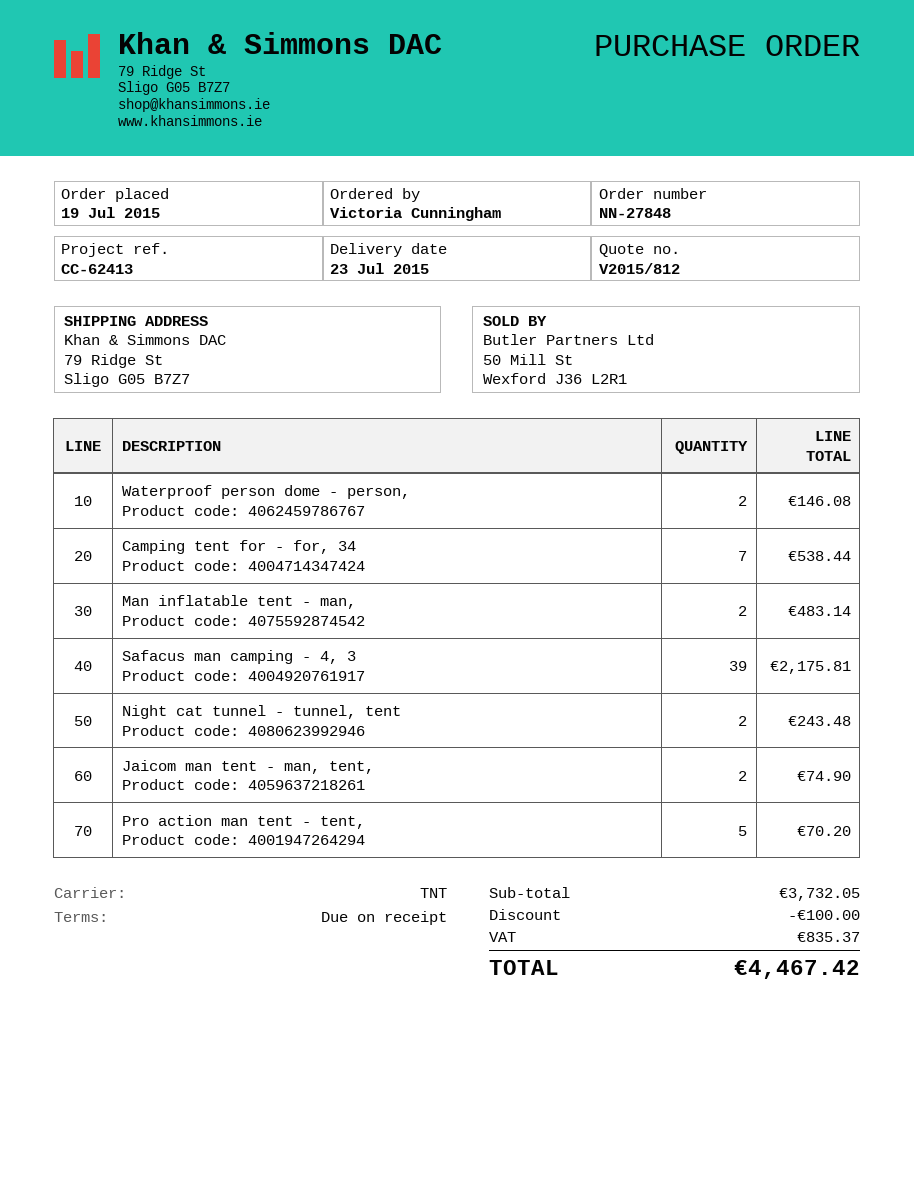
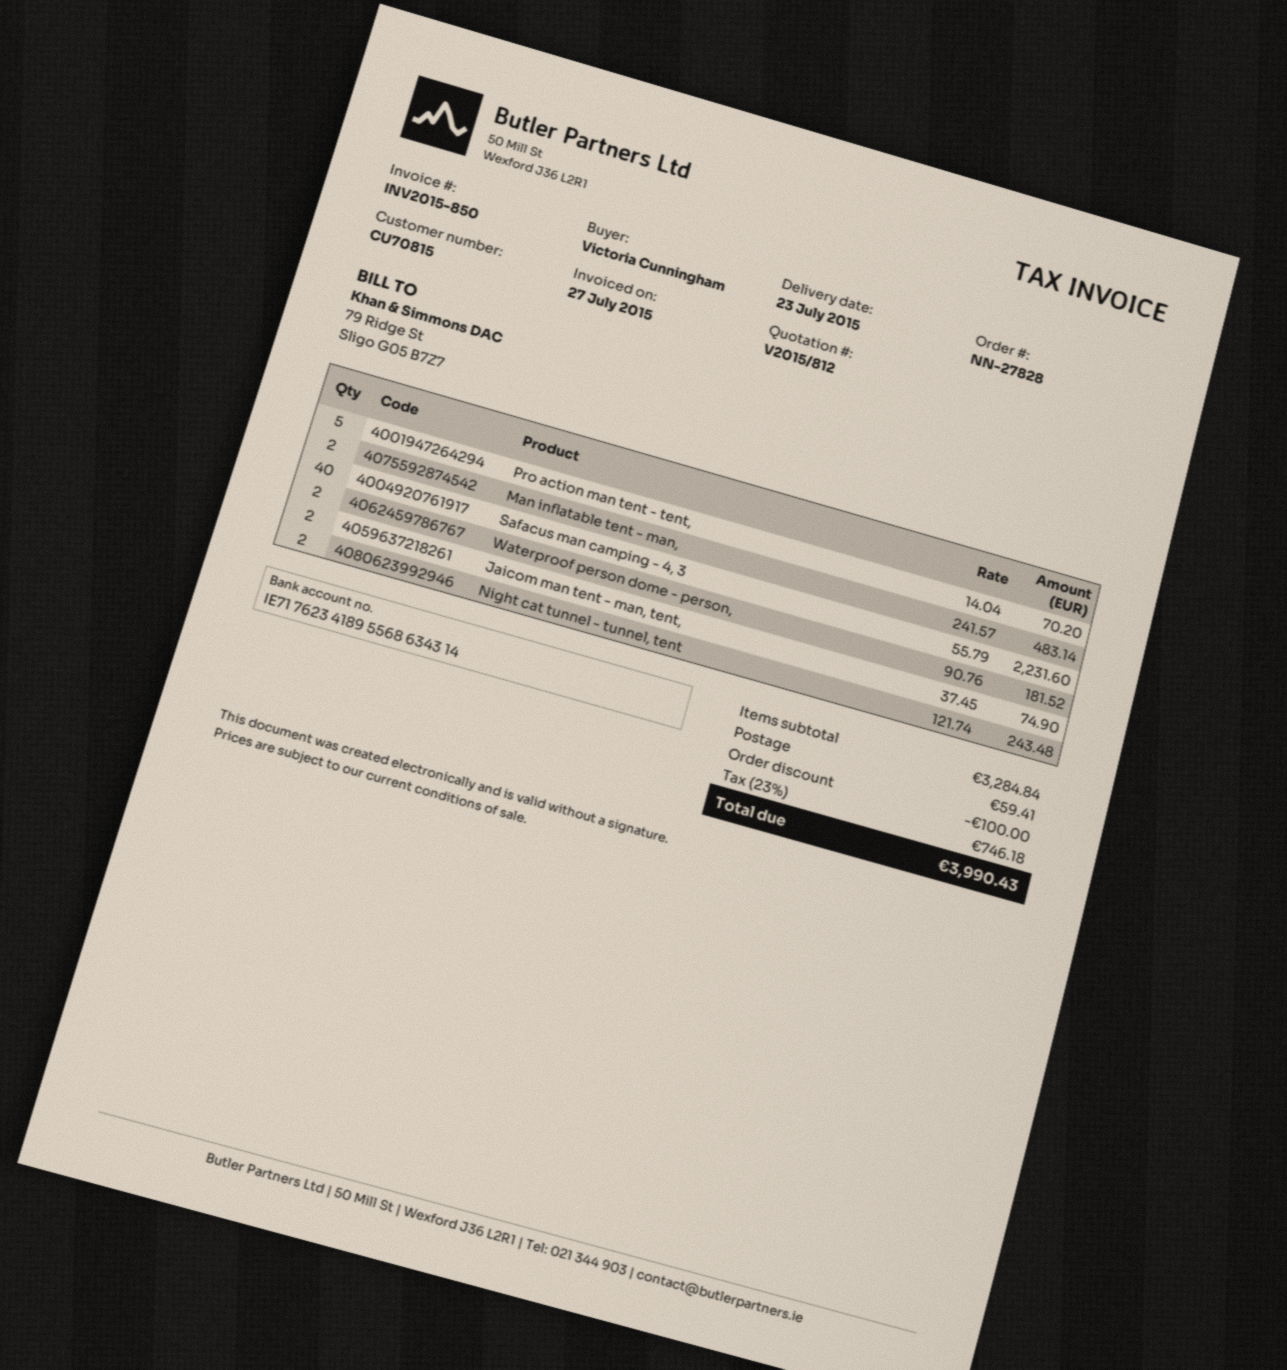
order number: NN-27848 -> NN-27828
Waterproof person dome - person,: 2 for 146.08 -> 2 for 181.52
Camping tent for - for, 34: 7 for 538.44 -> none
Safacus man camping - 4, 3: 39 for 2175.81 -> 40 for 2231.60
subtotal: 3732.05 -> 3284.84
shipping: none -> 59.41
tax: 835.37 -> 746.18
total: 4467.42 -> 3990.43

